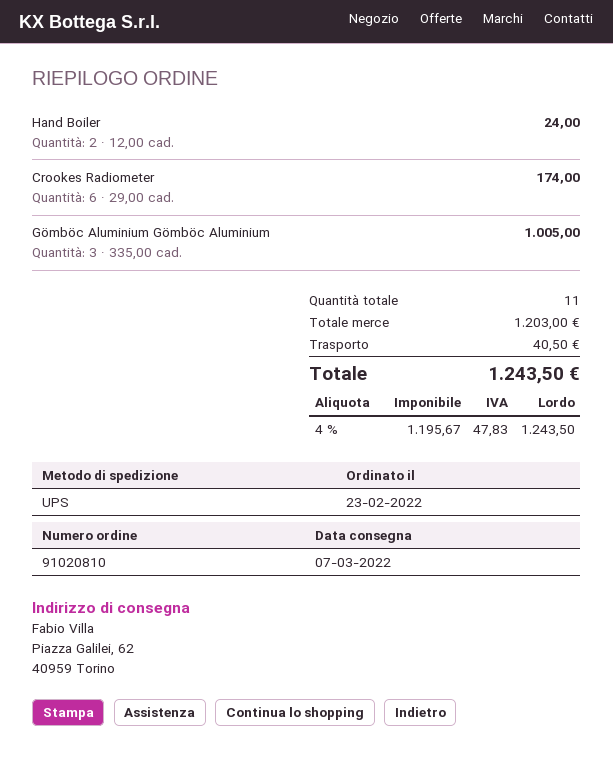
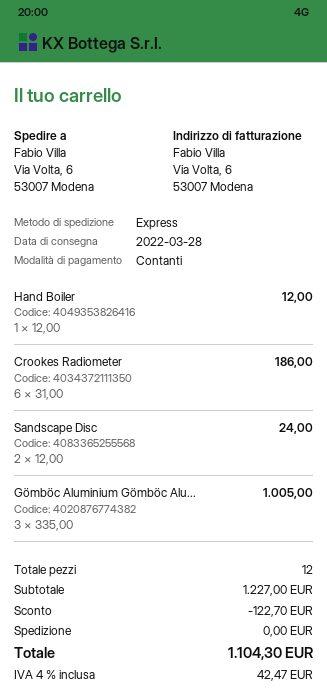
delivery date: 2022-03-07 -> 2022-03-28
shipping method: UPS -> express
ship to: Piazza Galilei, 62, 40959 Torino -> Via Volta, 6, 53007 Modena
Hand Boiler: 2 x 12.00 = 24.00 -> 1 x 12.00 = 12.00
Crookes Radiometer: 6 x 29.00 = 174.00 -> 6 x 31.00 = 186.00
Sandscape Disc: none -> 2 x 12.00 = 24.00
total quantity: 11 -> 12
subtotal: 1203.00 -> 1227.00
discount: none -> 122.70
shipping: 40.50 -> 0.00
tax: 4% = 47.83 -> 4% = 42.47
total: 1243.50 -> 1104.30

